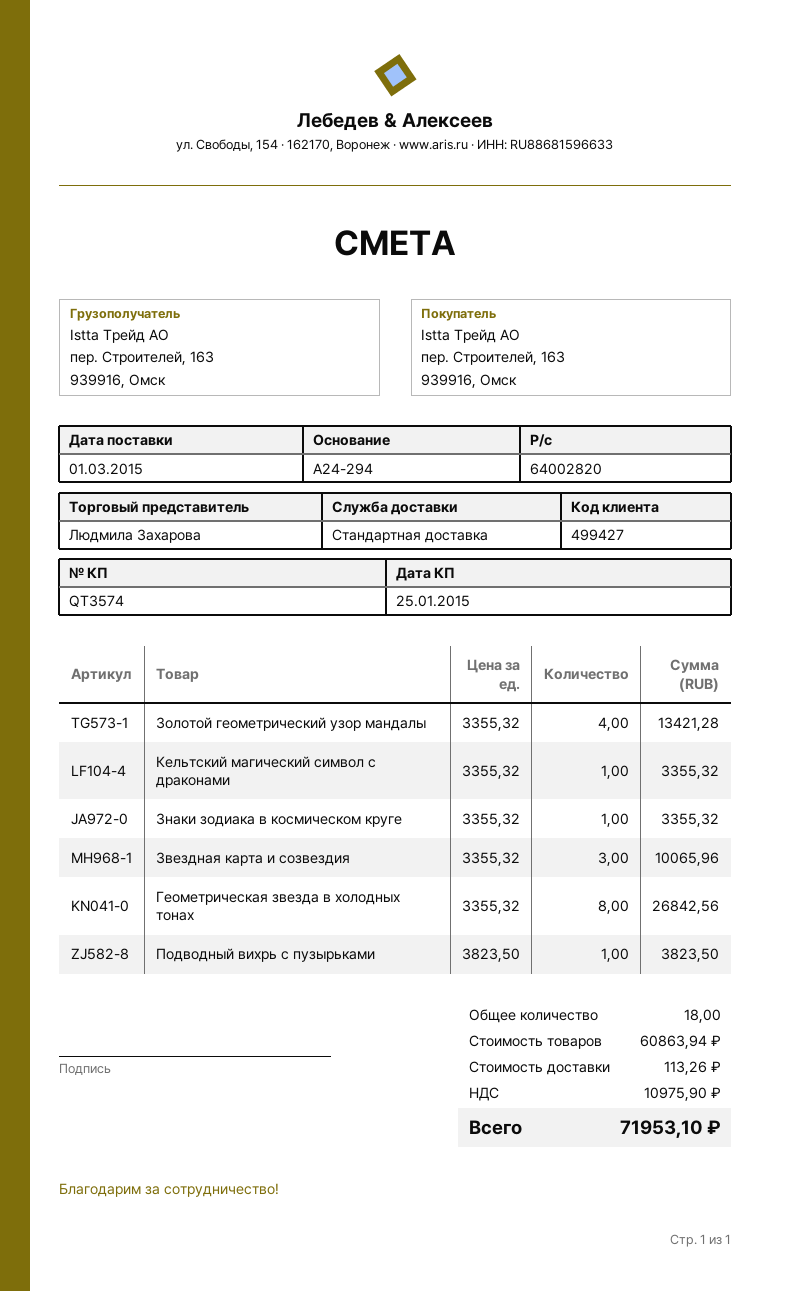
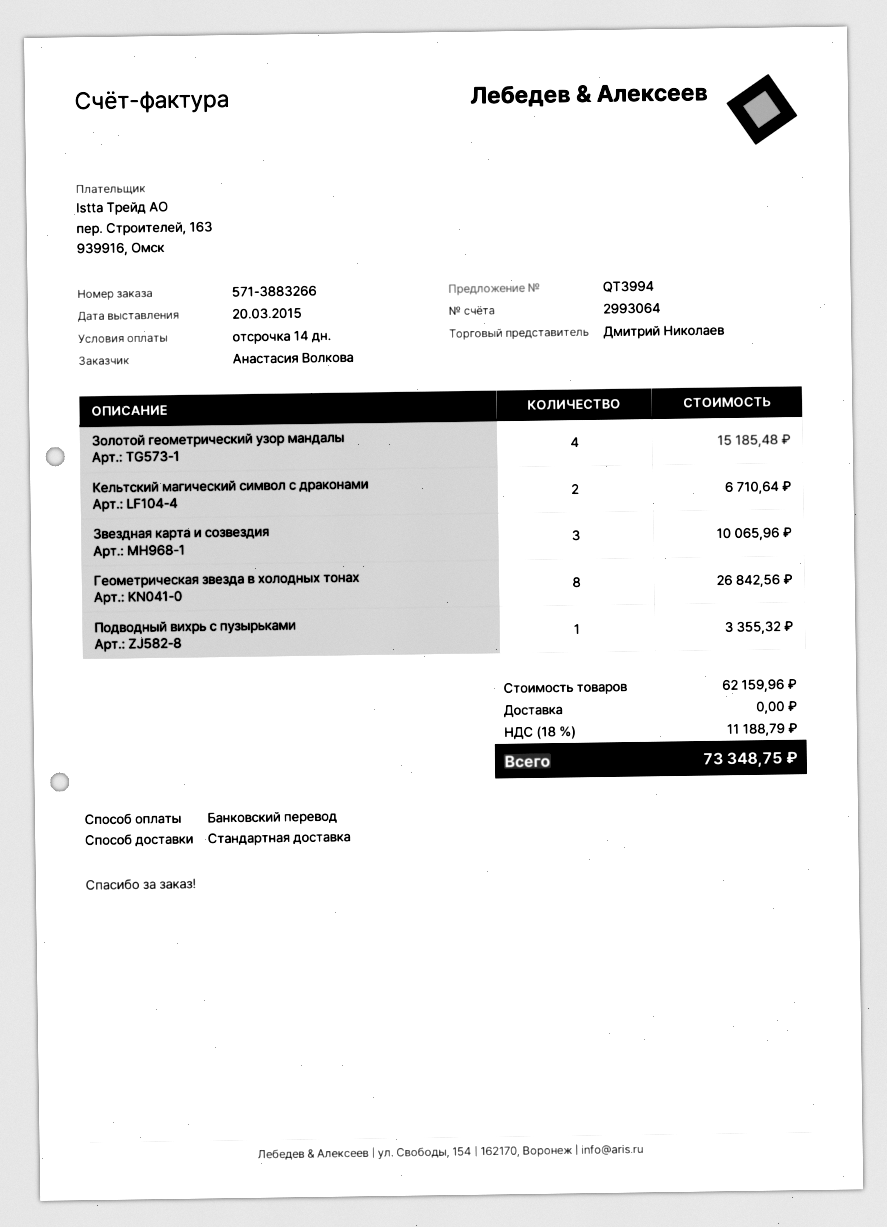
quote number: QT3574 -> QT3994
sales rep: Людмила Захарова -> Дмитрий Николаев
Золотой геометрический узор мандалы: 4 for 13421.28 -> 4 for 15185.48
Кельтский магический символ с драконами: 1 for 3355.32 -> 2 for 6710.64
Знаки зодиака в космическом круге: 1 for 3355.32 -> none
Подводный вихрь с пузырьками: 1 for 3823.50 -> 1 for 3355.32
subtotal: 60863.94 -> 62159.96
shipping: 113.26 -> 0.00
tax: 10975.90 -> 11188.79
total: 71953.10 -> 73348.75

